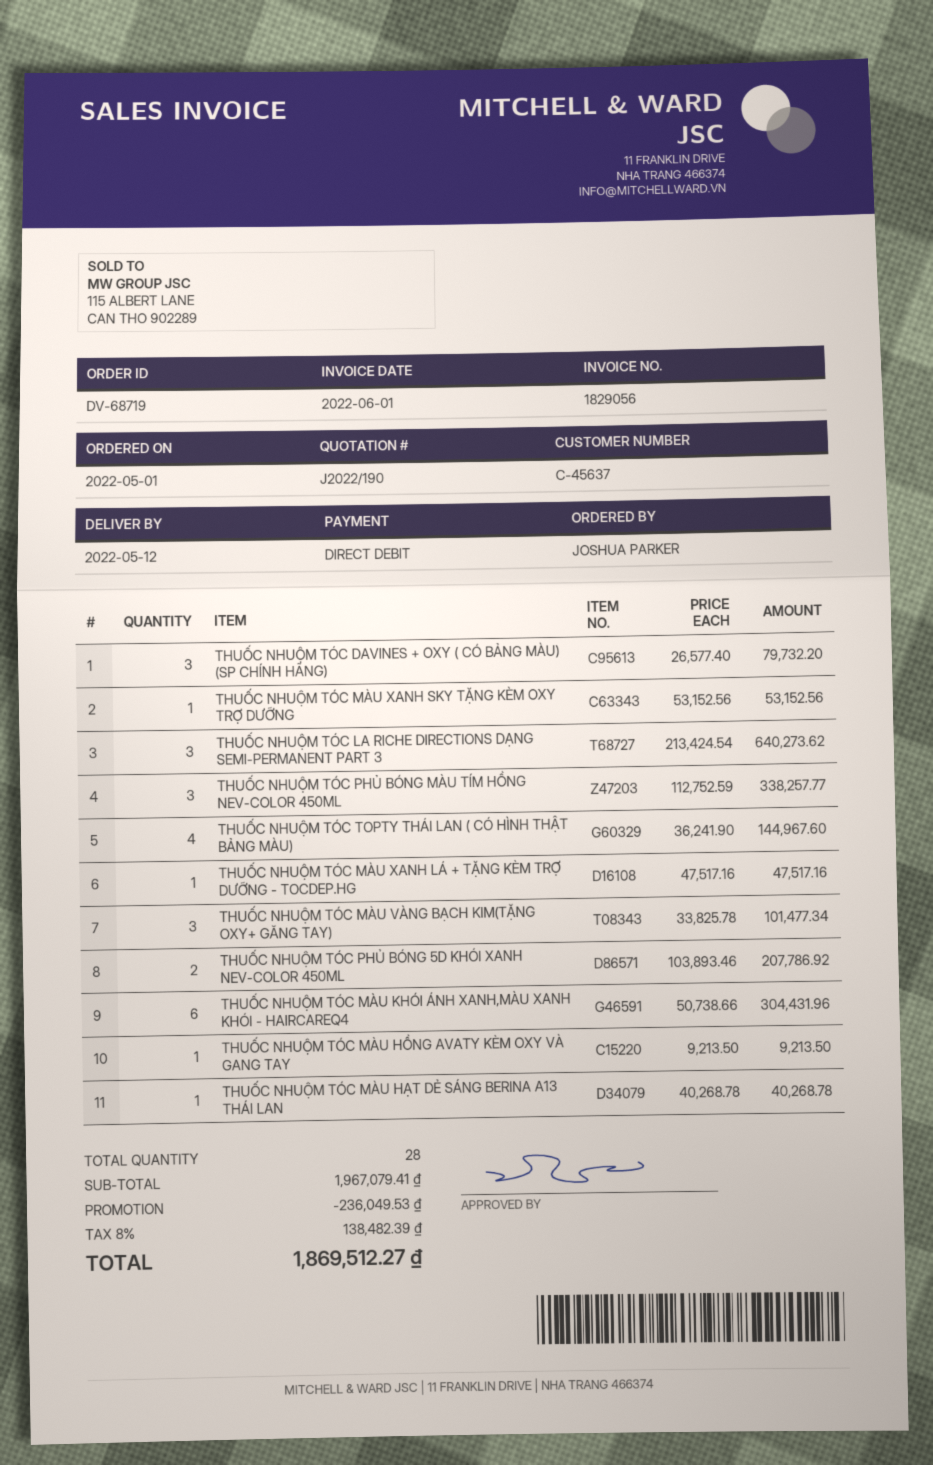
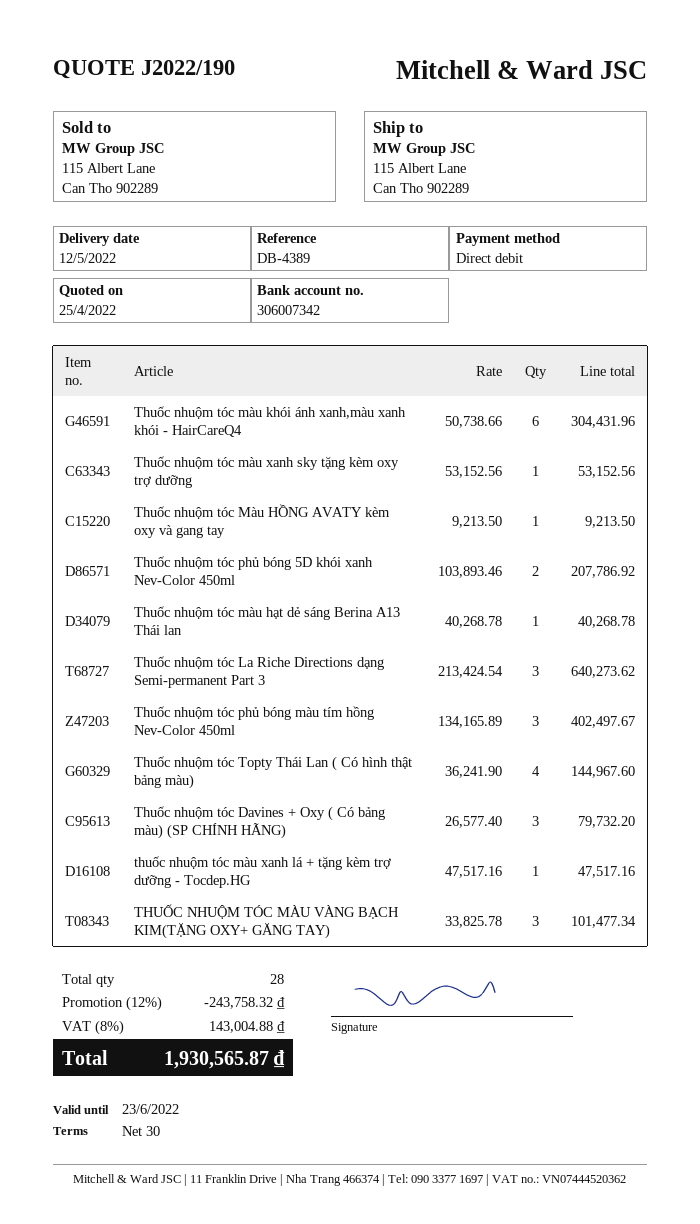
THUỐC NHUỘM TÓC PHỦ BÓNG MÀU TÍM HỒNG NEV-COLOR 450ML: 3 x 112752.59 = 338257.77 -> 3 x 134165.89 = 402497.67
discount: 236049.53 -> 243758.32
tax: 8% = 138482.39 -> 8% = 143004.88
total: 1869512.27 -> 1930565.87

